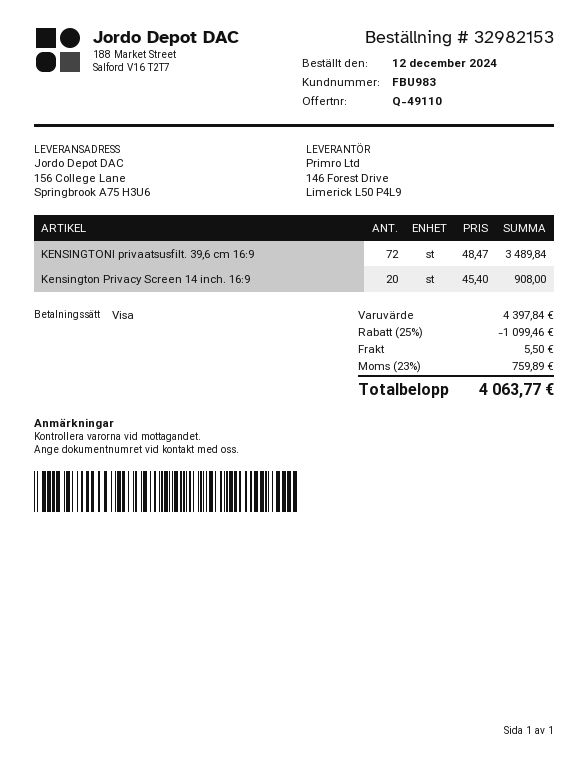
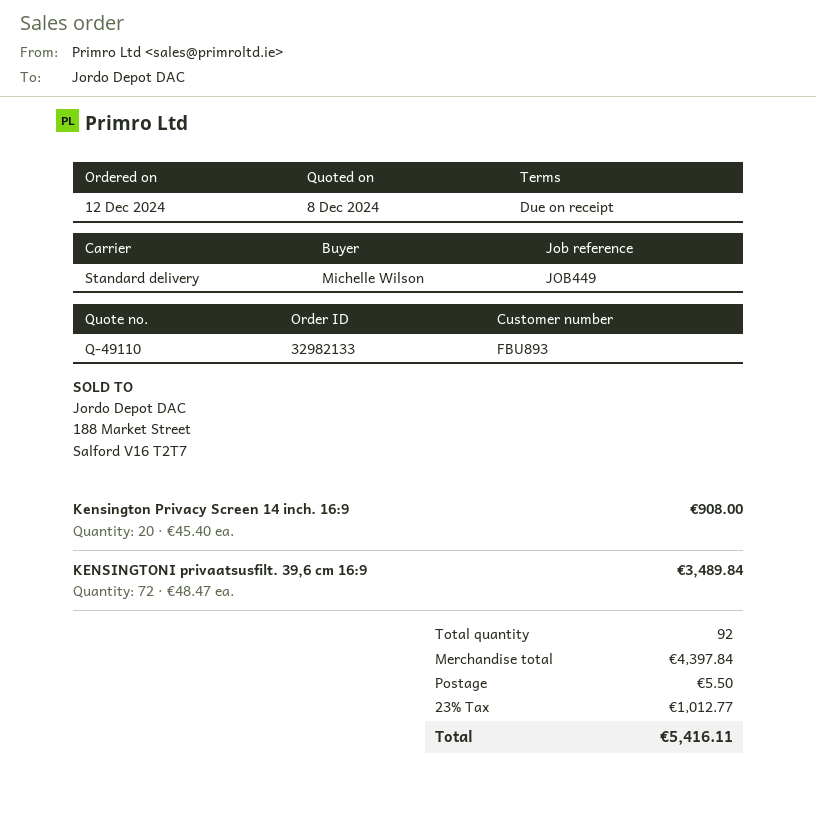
order number: 32982153 -> 32982133
customer number: FBU983 -> FBU893
discount: 25% = 1099.46 -> none
tax: 23% = 759.89 -> 23% = 1012.77
total: 4063.77 -> 5416.11

